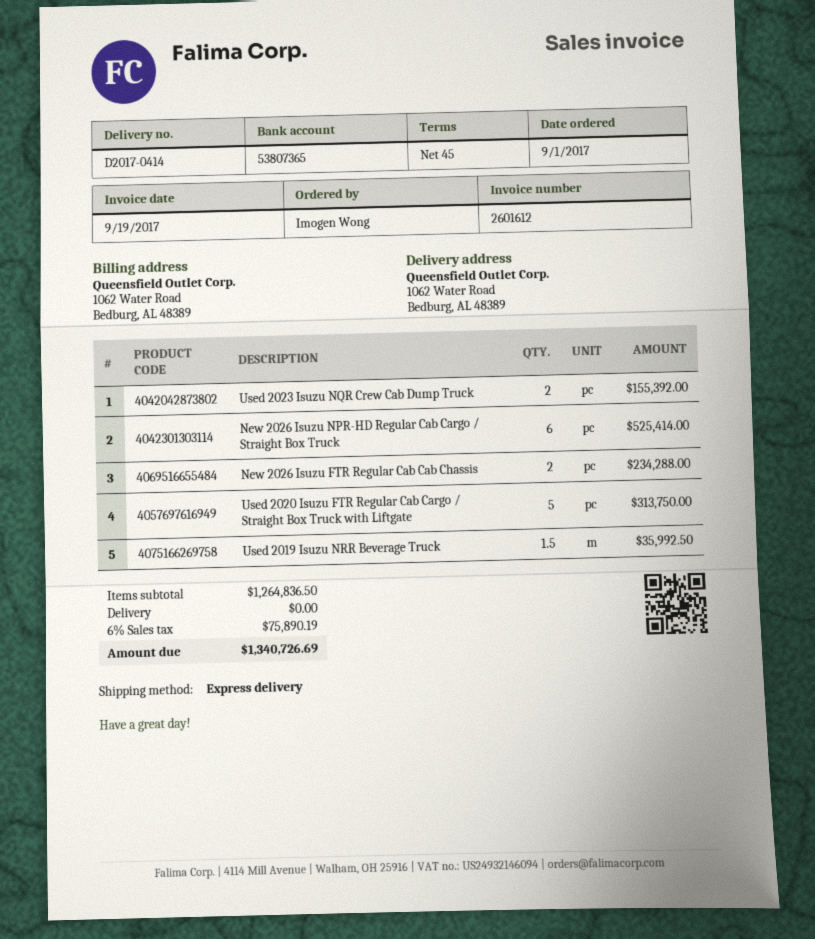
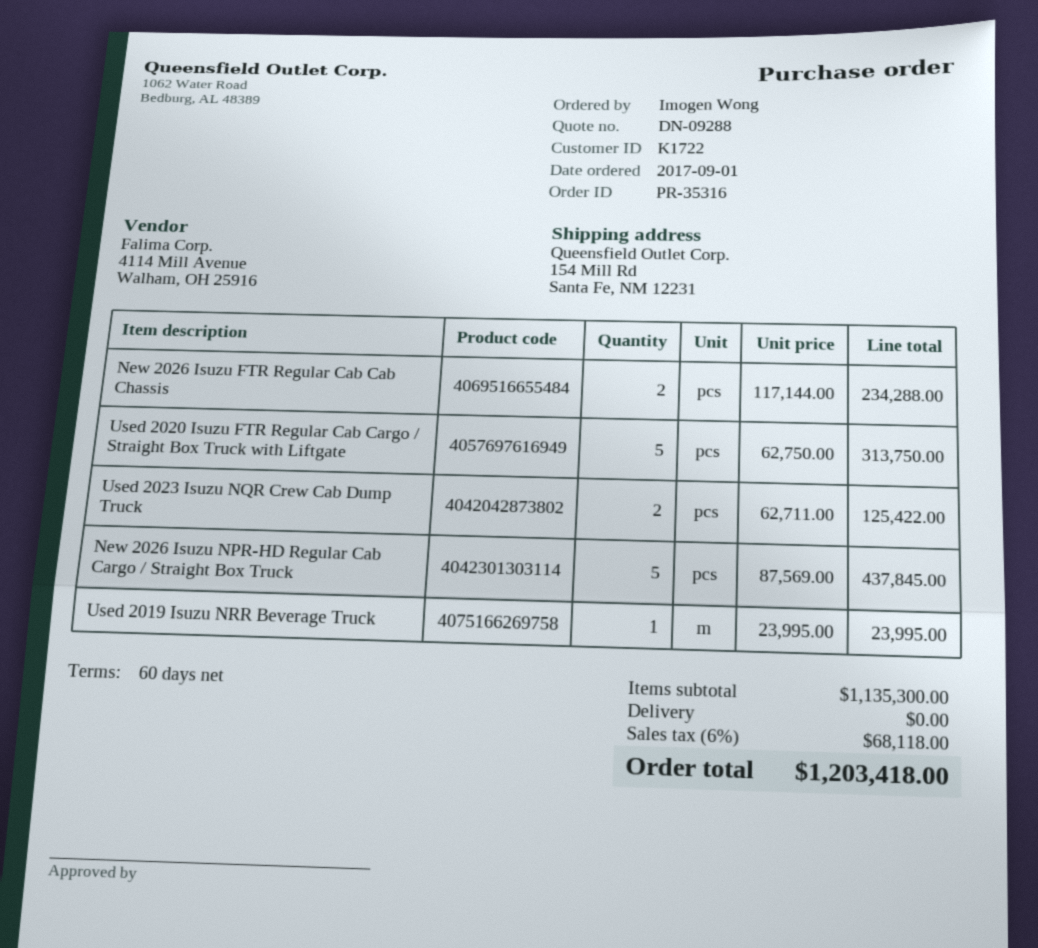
payment terms: 45 days -> 60 days
ship to: 1062 Water Road, Bedburg, AL 48389 -> 154 Mill Rd, Santa Fe, NM 12231
Used 2023 Isuzu NQR Crew Cab Dump Truck: 2 for 155392.00 -> 2 for 125422.00
New 2026 Isuzu NPR-HD Regular Cab Cargo / Straight Box Truck: 6 for 525414.00 -> 5 for 437845.00
Used 2019 Isuzu NRR Beverage Truck: 1.5 for 35992.50 -> 1 for 23995.00
subtotal: 1264836.50 -> 1135300.00
tax: 6% = 75890.19 -> 6% = 68118.00
total: 1340726.69 -> 1203418.00

